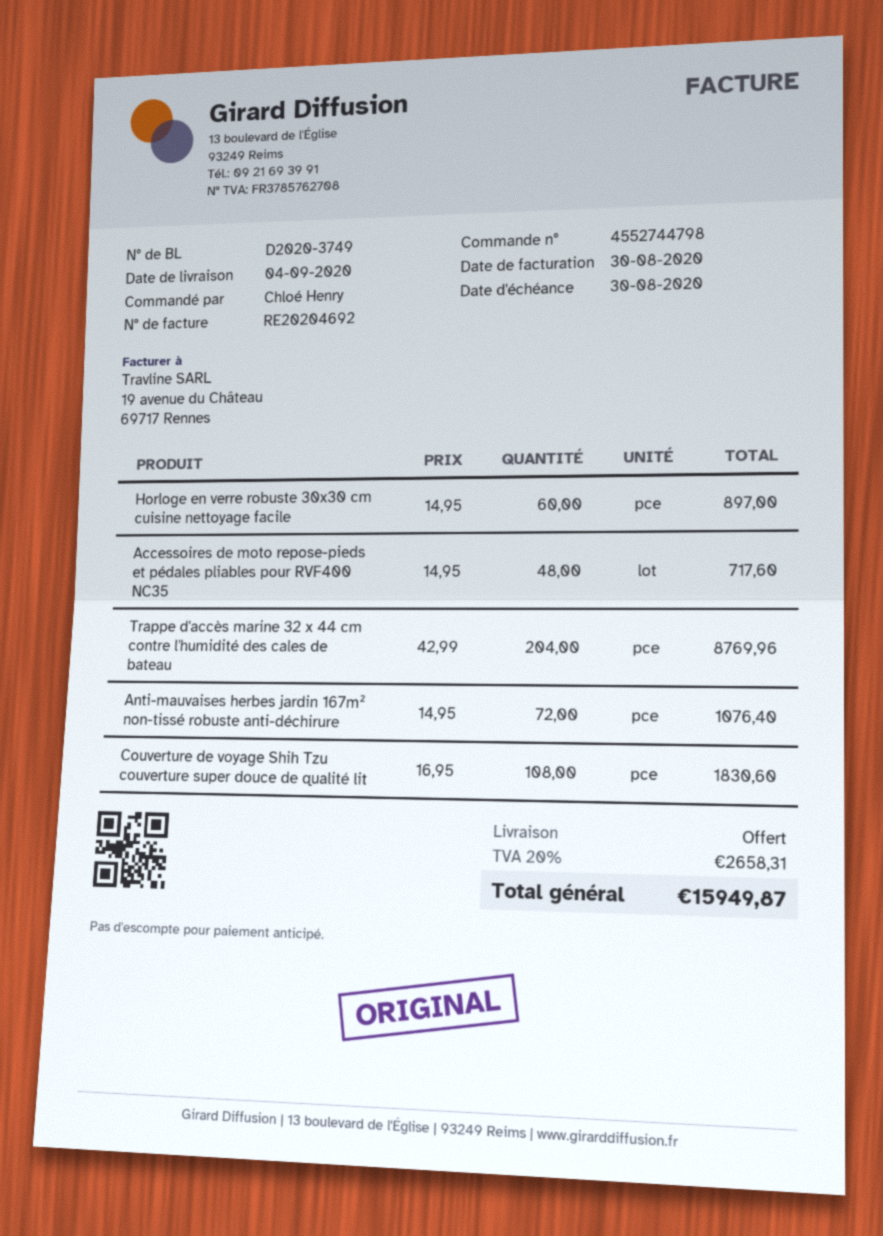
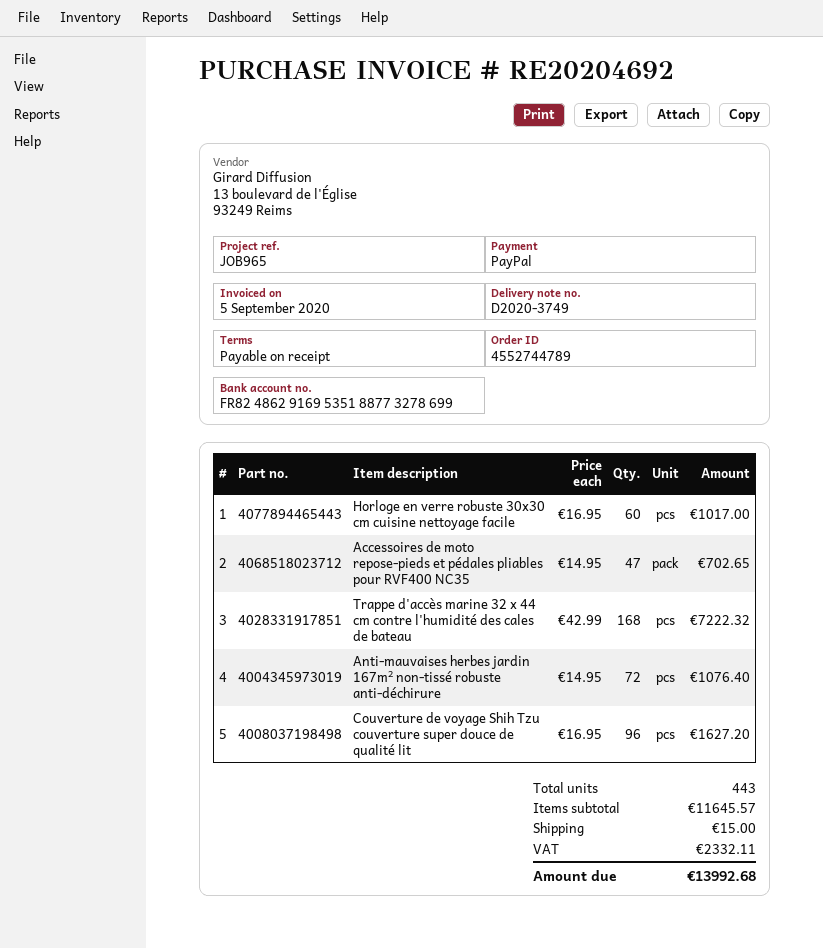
order number: 4552744798 -> 4552744789
invoice date: 2020-08-30 -> 2020-09-05
Horloge en verre robuste 30x30 cm cuisine nettoyage facile: 60 x 14.95 = 897.00 -> 60 x 16.95 = 1017.00
Accessoires de moto repose-pieds et pédales pliables pour RVF400 NC35: 48 x 14.95 = 717.60 -> 47 x 14.95 = 702.65
Trappe d'accès marine 32 x 44 cm contre l'humidité des cales de bateau: 204 x 42.99 = 8769.96 -> 168 x 42.99 = 7222.32
Couverture de voyage Shih Tzu couverture super douce de qualité lit: 108 x 16.95 = 1830.60 -> 96 x 16.95 = 1627.20
shipping: 0.00 -> 15.00
tax: 2658.31 -> 2332.11
total: 15949.87 -> 13992.68

